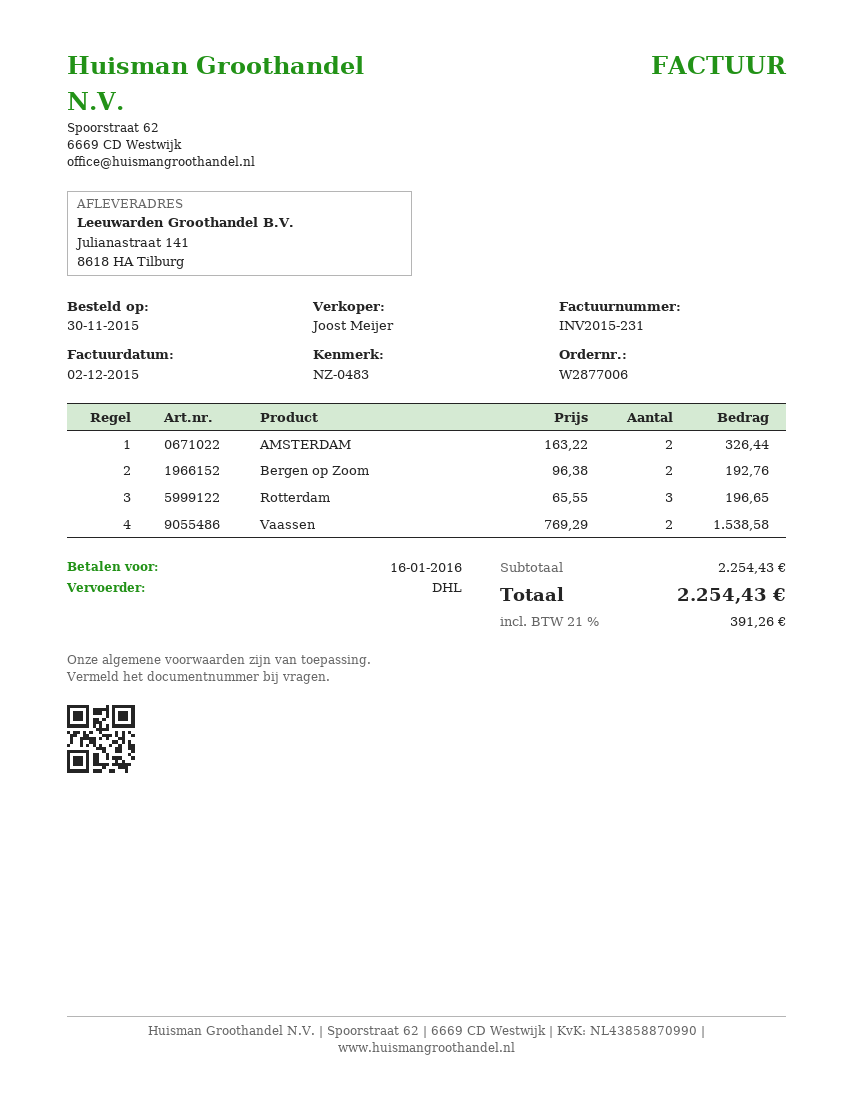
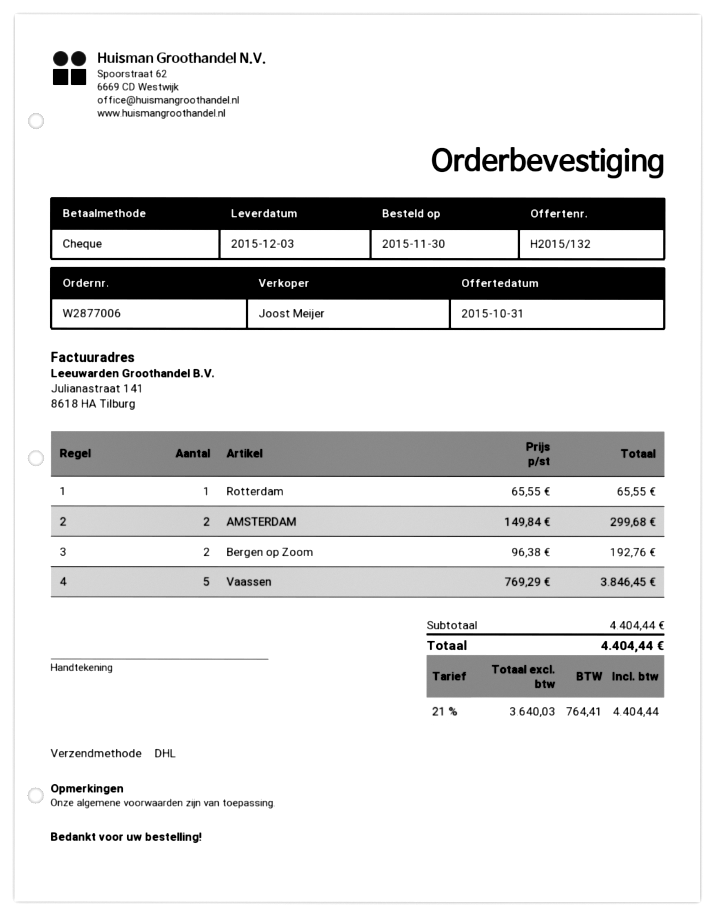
AMSTERDAM: 2 x 163.22 = 326.44 -> 2 x 149.84 = 299.68
Rotterdam: 3 x 65.55 = 196.65 -> 1 x 65.55 = 65.55
Vaassen: 2 x 769.29 = 1538.58 -> 5 x 769.29 = 3846.45
subtotal: 2254.43 -> 4404.44
tax: 21% = 391.26 -> 21% = 764.41
total: 2254.43 -> 4404.44

